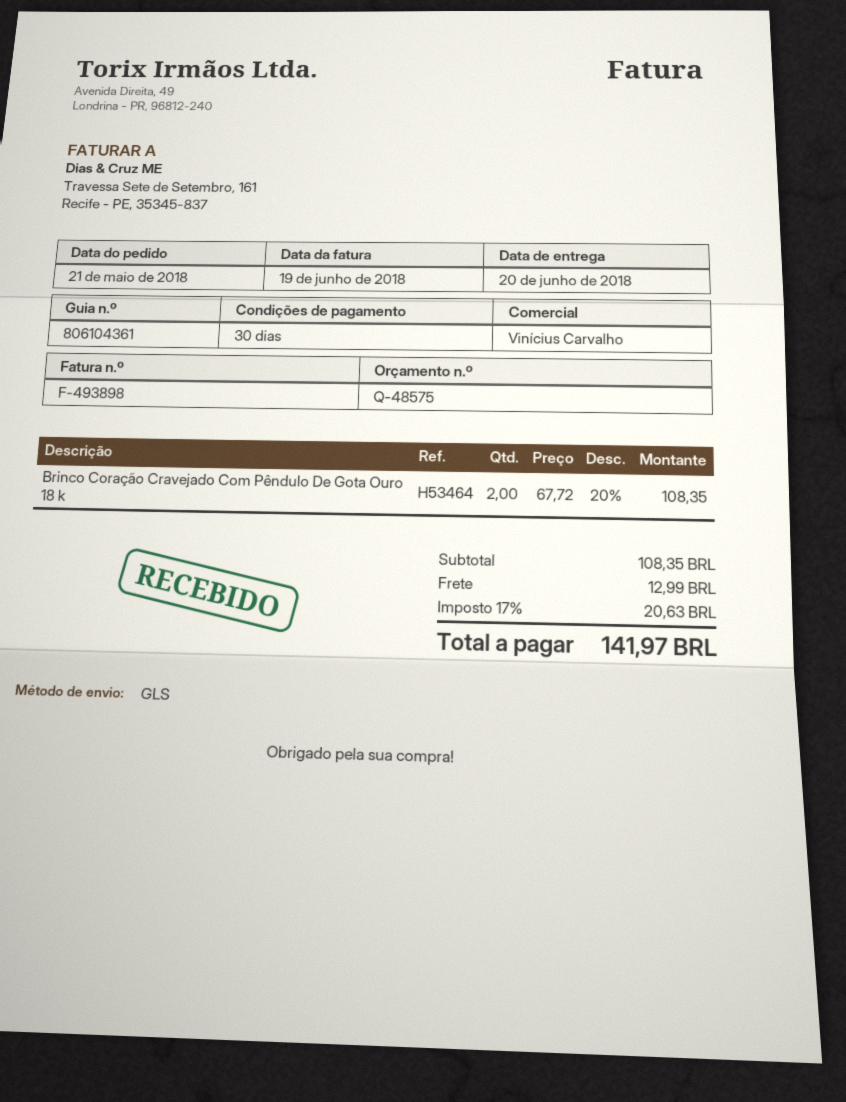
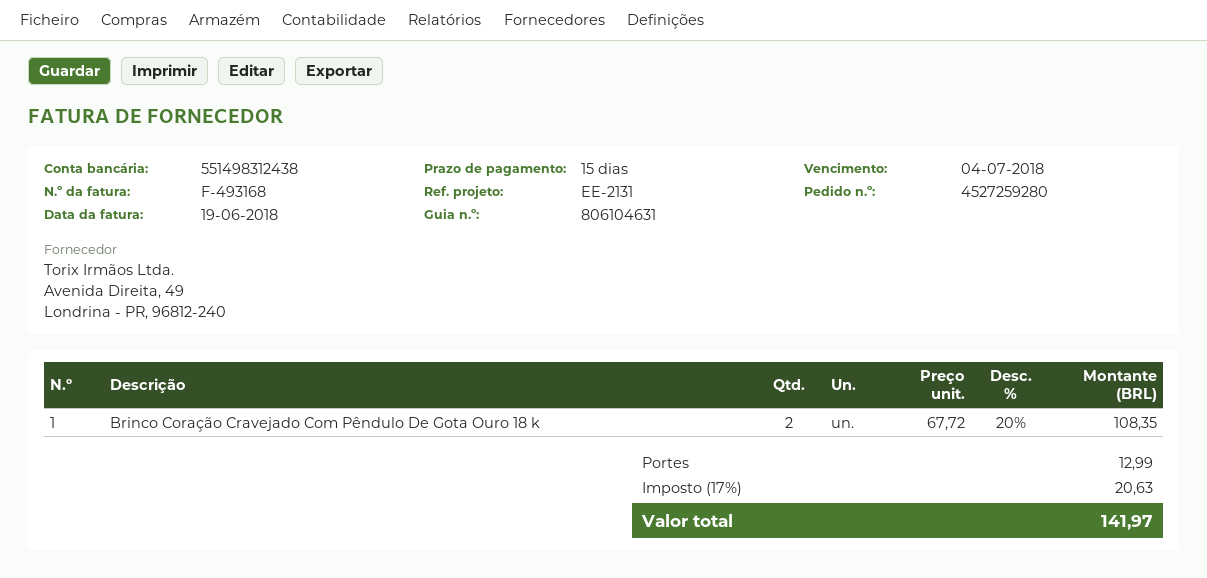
delivery note number: 806104361 -> 806104631
invoice number: F-493898 -> F-493168
payment terms: 30 days -> 15 days

